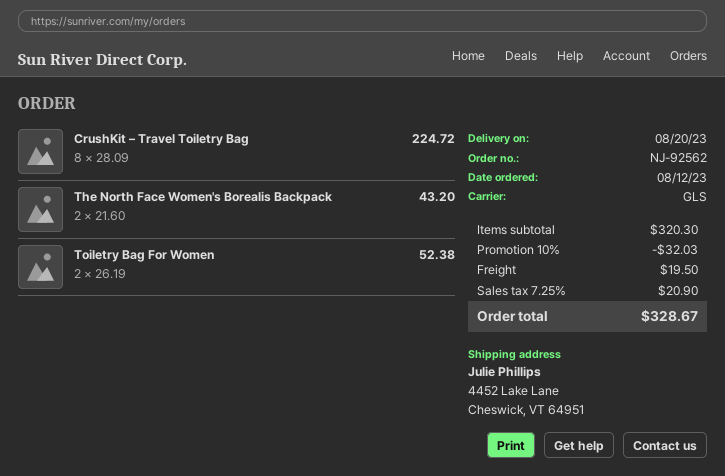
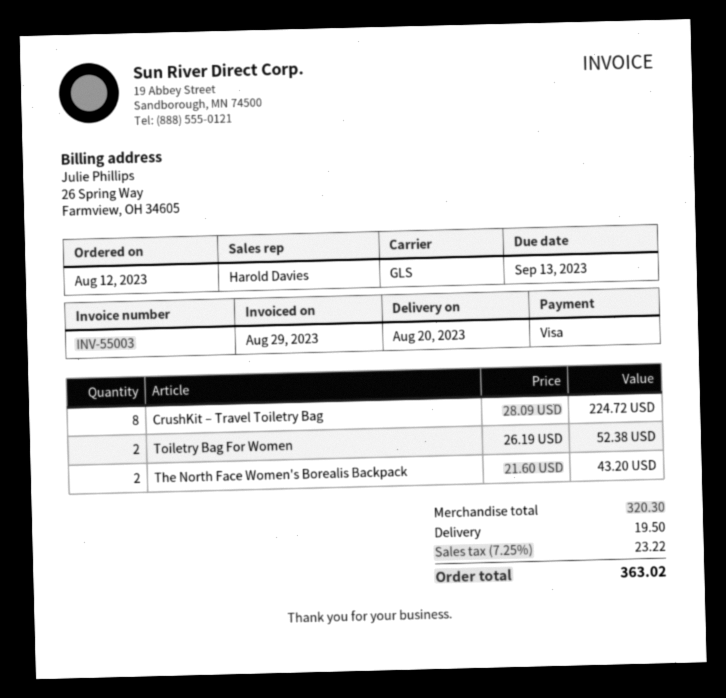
discount: 10% = 32.03 -> none
tax: 7.25% = 20.90 -> 7.25% = 23.22
total: 328.67 -> 363.02

